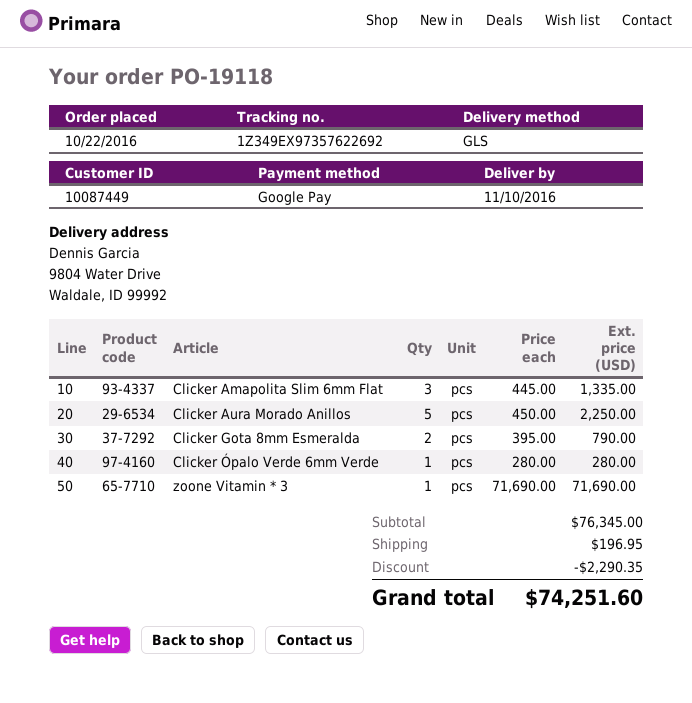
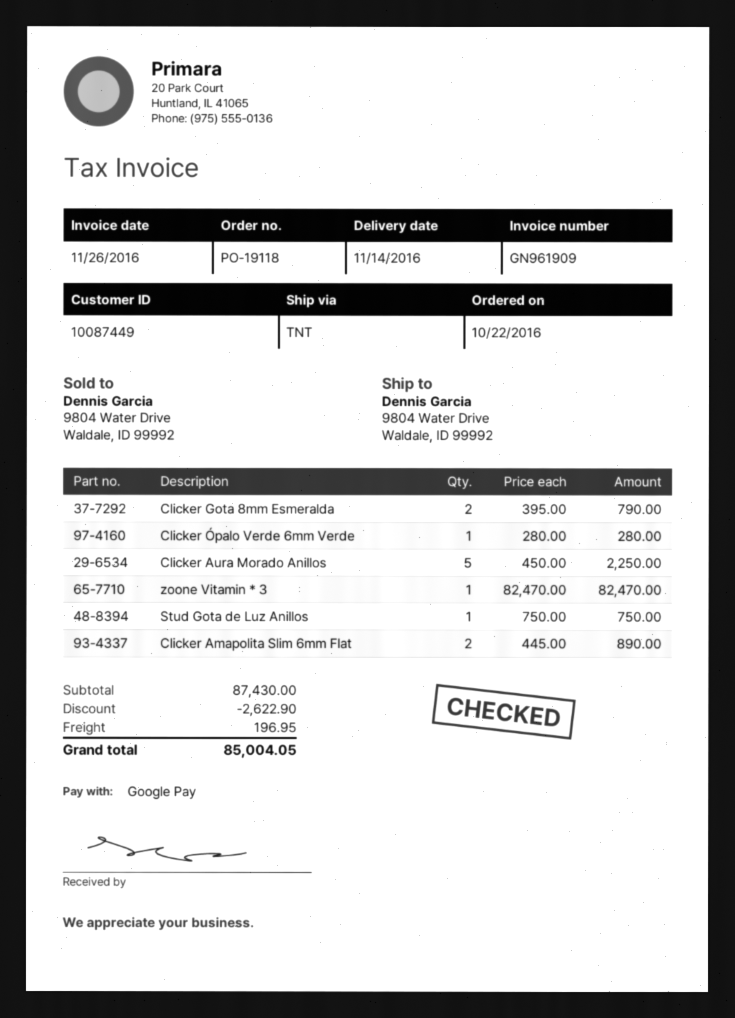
delivery date: 2016-11-10 -> 2016-11-14
shipping method: GLS -> TNT
Clicker Amapolita Slim 6mm Flat: 3 x 445.00 = 1335.00 -> 2 x 445.00 = 890.00
zoone Vitamin * 3: 1 x 71690.00 = 71690.00 -> 1 x 82470.00 = 82470.00
Stud Gota de Luz Anillos: none -> 1 x 750.00 = 750.00
subtotal: 76345.00 -> 87430.00
discount: 2290.35 -> 2622.90
total: 74251.60 -> 85004.05

